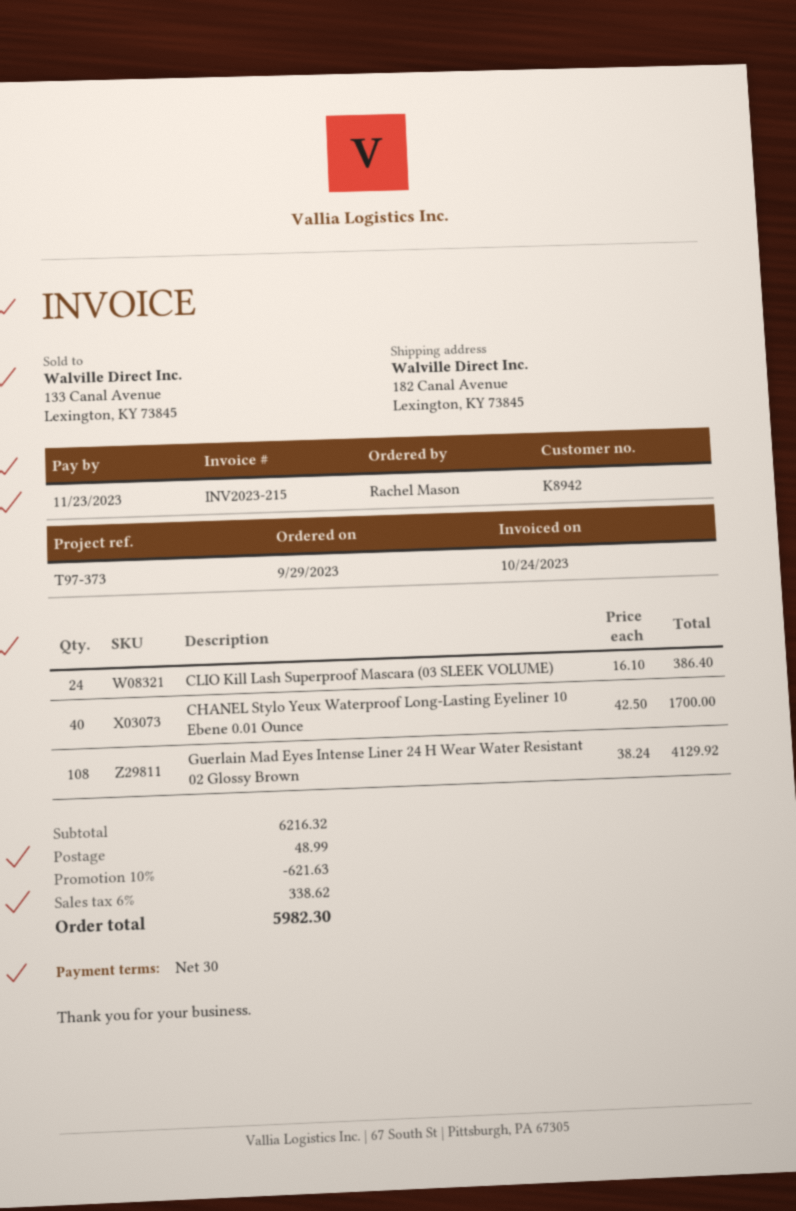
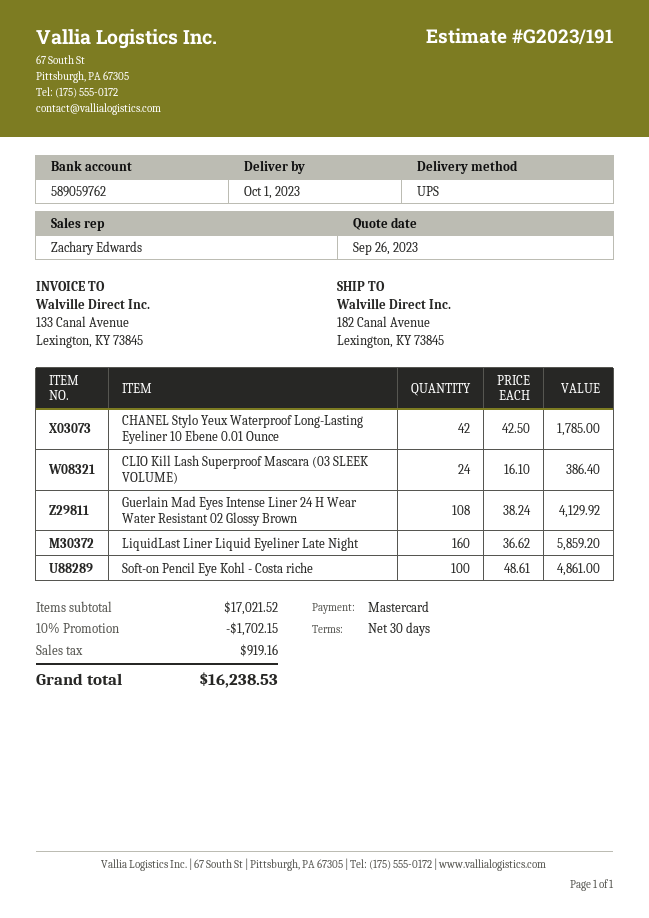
CHANEL Stylo Yeux Waterproof Long-Lasting Eyeliner 10 Ebene 0.01 Ounce: 40 x 42.50 = 1700.00 -> 42 x 42.50 = 1785.00
LiquidLast Liner Liquid Eyeliner Late Night: none -> 160 x 36.62 = 5859.20
Soft-on Pencil Eye Kohl - Costa riche: none -> 100 x 48.61 = 4861.00
subtotal: 6216.32 -> 17021.52
discount: 10% = 621.63 -> 10% = 1702.15
shipping: 48.99 -> none
tax: 338.62 -> 919.16
total: 5982.30 -> 16238.53

